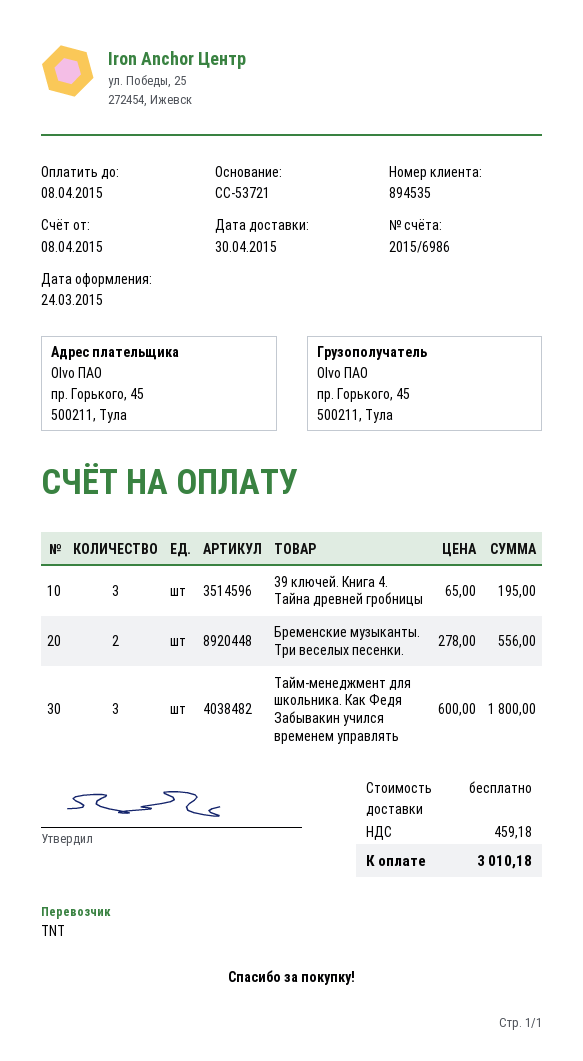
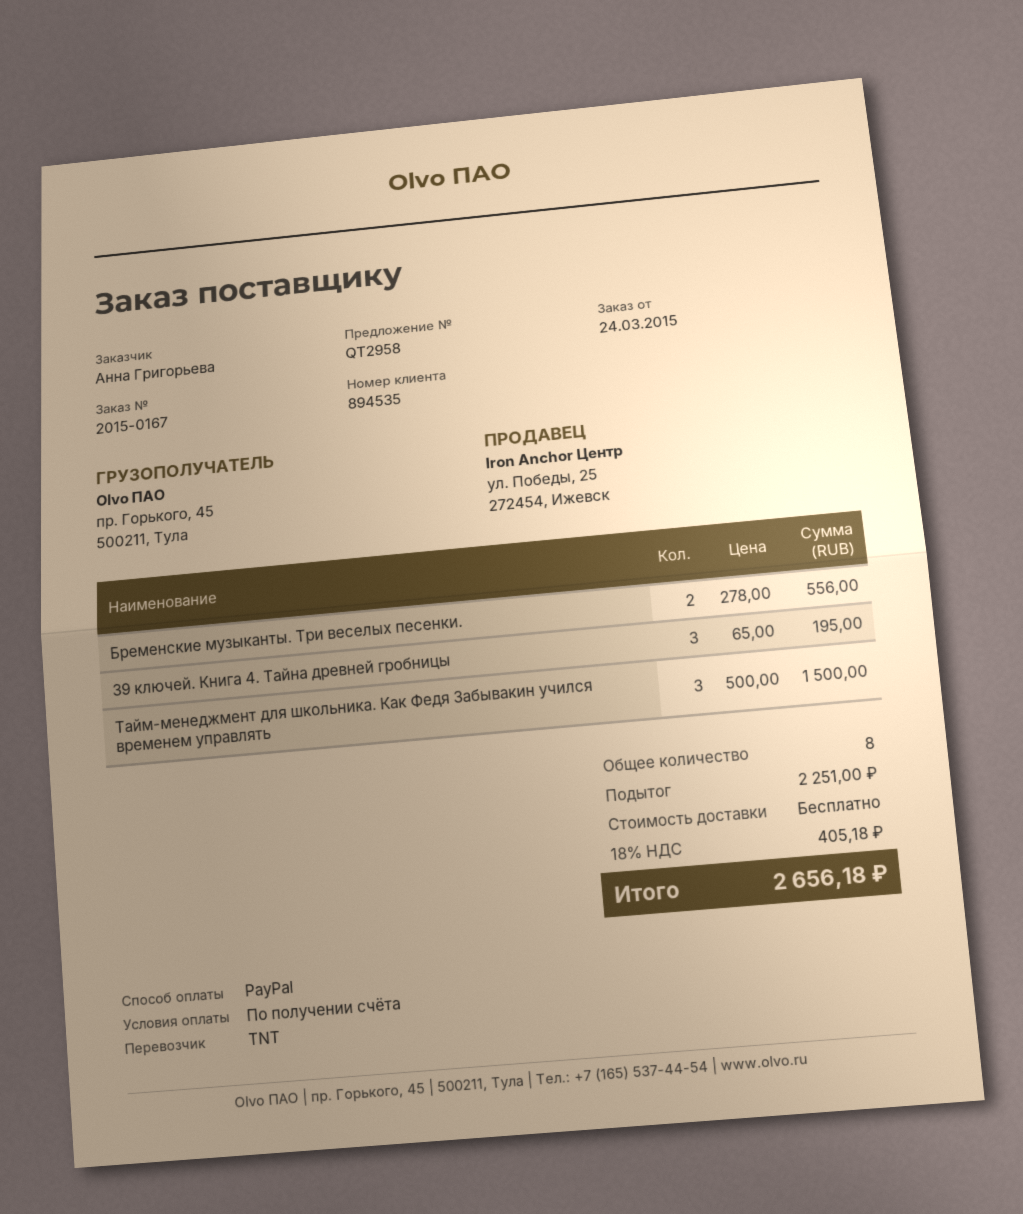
Тайм-менеджмент для школьника. Как Федя Забывакин учился временем управлять: 3 x 600.00 = 1800.00 -> 3 x 500.00 = 1500.00
tax: 459.18 -> 405.18
total: 3010.18 -> 2656.18

